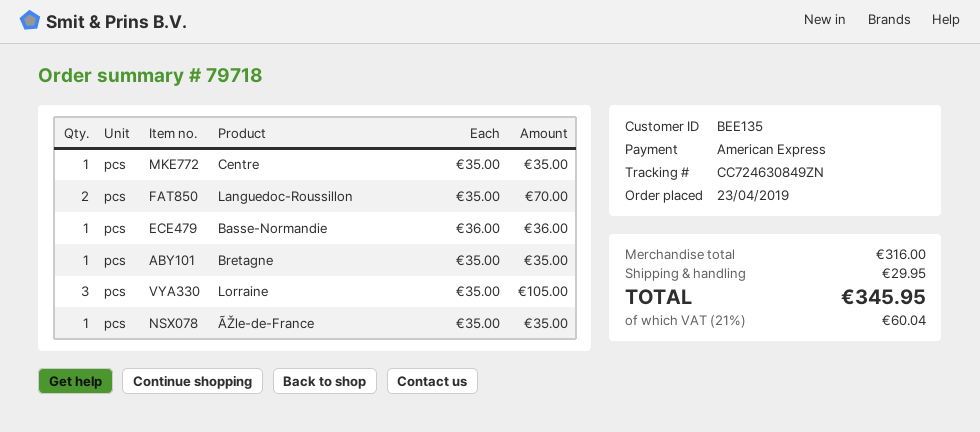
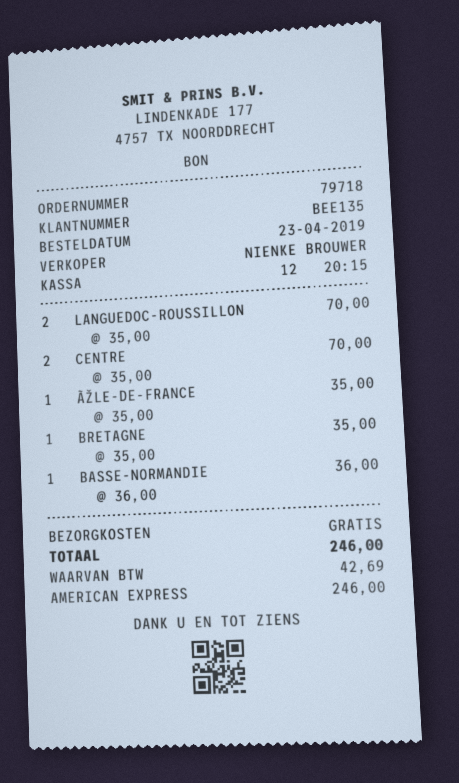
Centre: 1 x 35.00 = 35.00 -> 2 x 35.00 = 70.00
Lorraine: 3 x 35.00 = 105.00 -> none
shipping: 29.95 -> 0.00
tax: 60.04 -> 42.69
total: 345.95 -> 246.00

